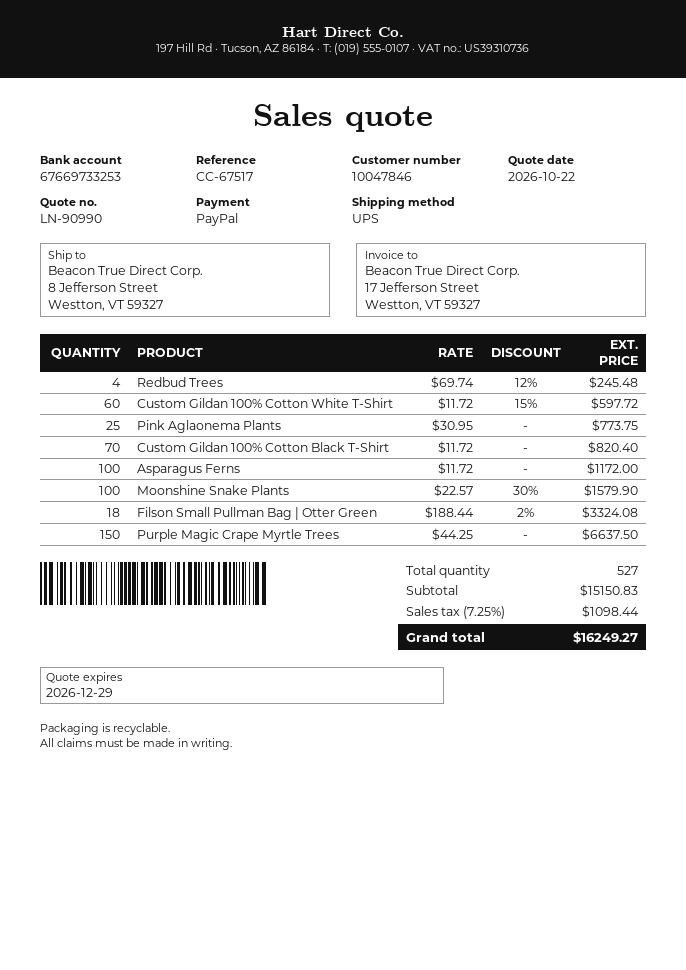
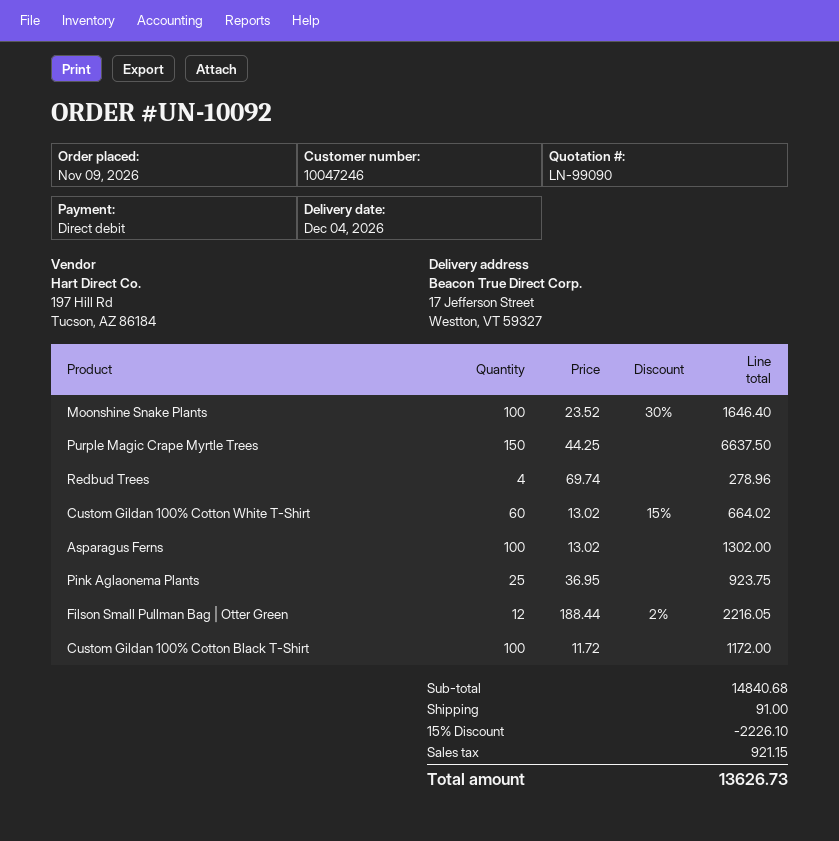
quote number: LN-90990 -> LN-99090
customer number: 10047846 -> 10047246
payment method: PayPal -> direct debit
ship to: 8 Jefferson Street, Westton, VT 59327 -> 17 Jefferson Street, Westton, VT 59327
Redbud Trees: 4 x 69.74 - 12% = 245.48 -> 4 x 69.74 = 278.96
Custom Gildan 100% Cotton White T-Shirt: 60 x 11.72 - 15% = 597.72 -> 60 x 13.02 - 15% = 664.02
Pink Aglaonema Plants: 25 x 30.95 = 773.75 -> 25 x 36.95 = 923.75
Custom Gildan 100% Cotton Black T-Shirt: 70 x 11.72 = 820.40 -> 100 x 11.72 = 1172.00
Asparagus Ferns: 100 x 11.72 = 1172.00 -> 100 x 13.02 = 1302.00
Moonshine Snake Plants: 100 x 22.57 - 30% = 1579.90 -> 100 x 23.52 - 30% = 1646.40
Filson Small Pullman Bag | Otter Green: 18 x 188.44 - 2% = 3324.08 -> 12 x 188.44 - 2% = 2216.05
subtotal: 15150.83 -> 14840.68
discount: none -> 15% = 2226.10
shipping: none -> 91.00
tax: 1098.44 -> 921.15
total: 16249.27 -> 13626.73

